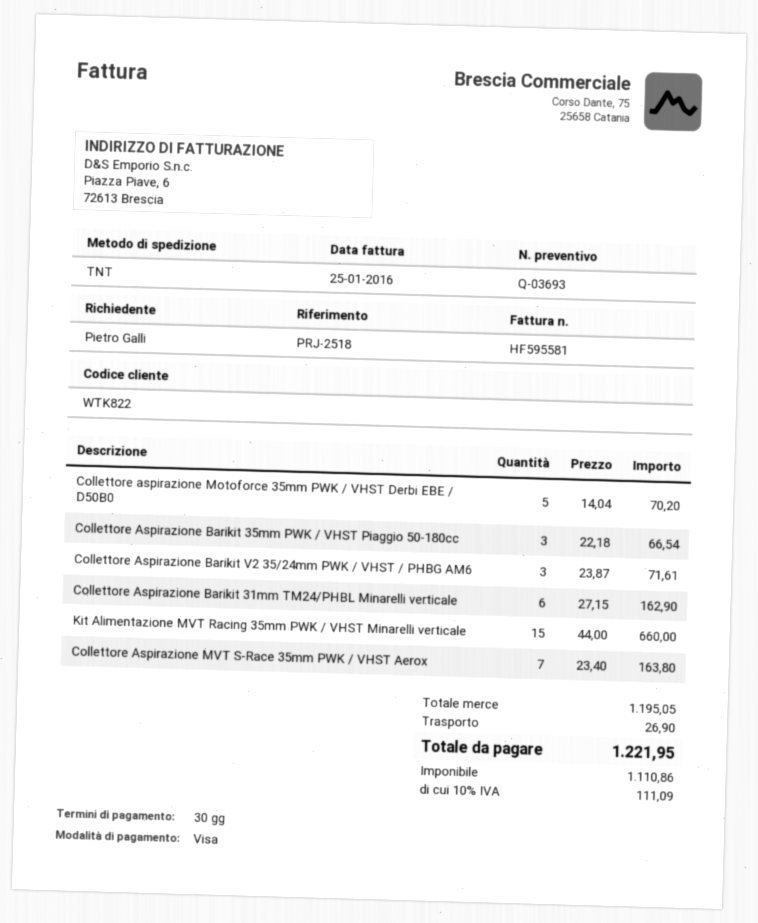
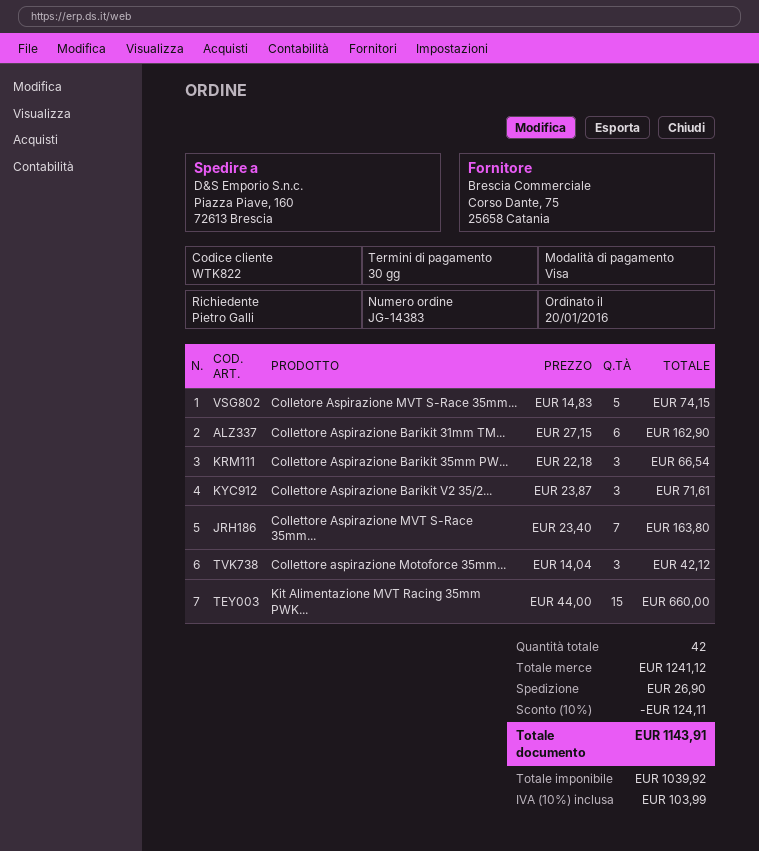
Collettore aspirazione Motoforce 35mm PWK / VHST Derbi EBE / D50B0: 5 x 14.04 = 70.20 -> 3 x 14.04 = 42.12
Colletore Aspirazione MVT S-Race 35mm...: none -> 5 x 14.83 = 74.15
subtotal: 1195.05 -> 1241.12
discount: none -> 10% = 124.11
net: 1110.86 -> 1039.92
tax: 10% = 111.09 -> 10% = 103.99
total: 1221.95 -> 1143.91

